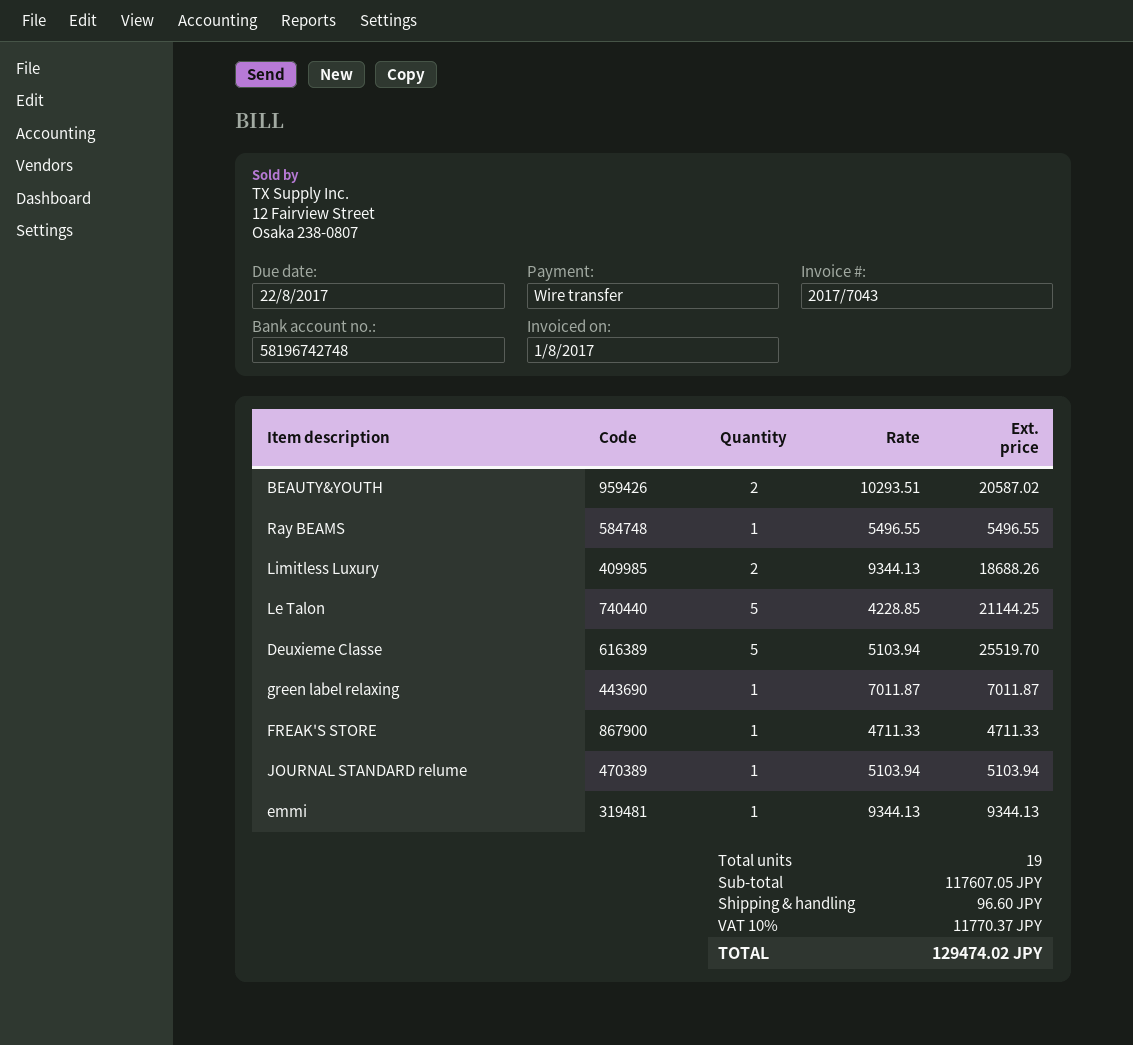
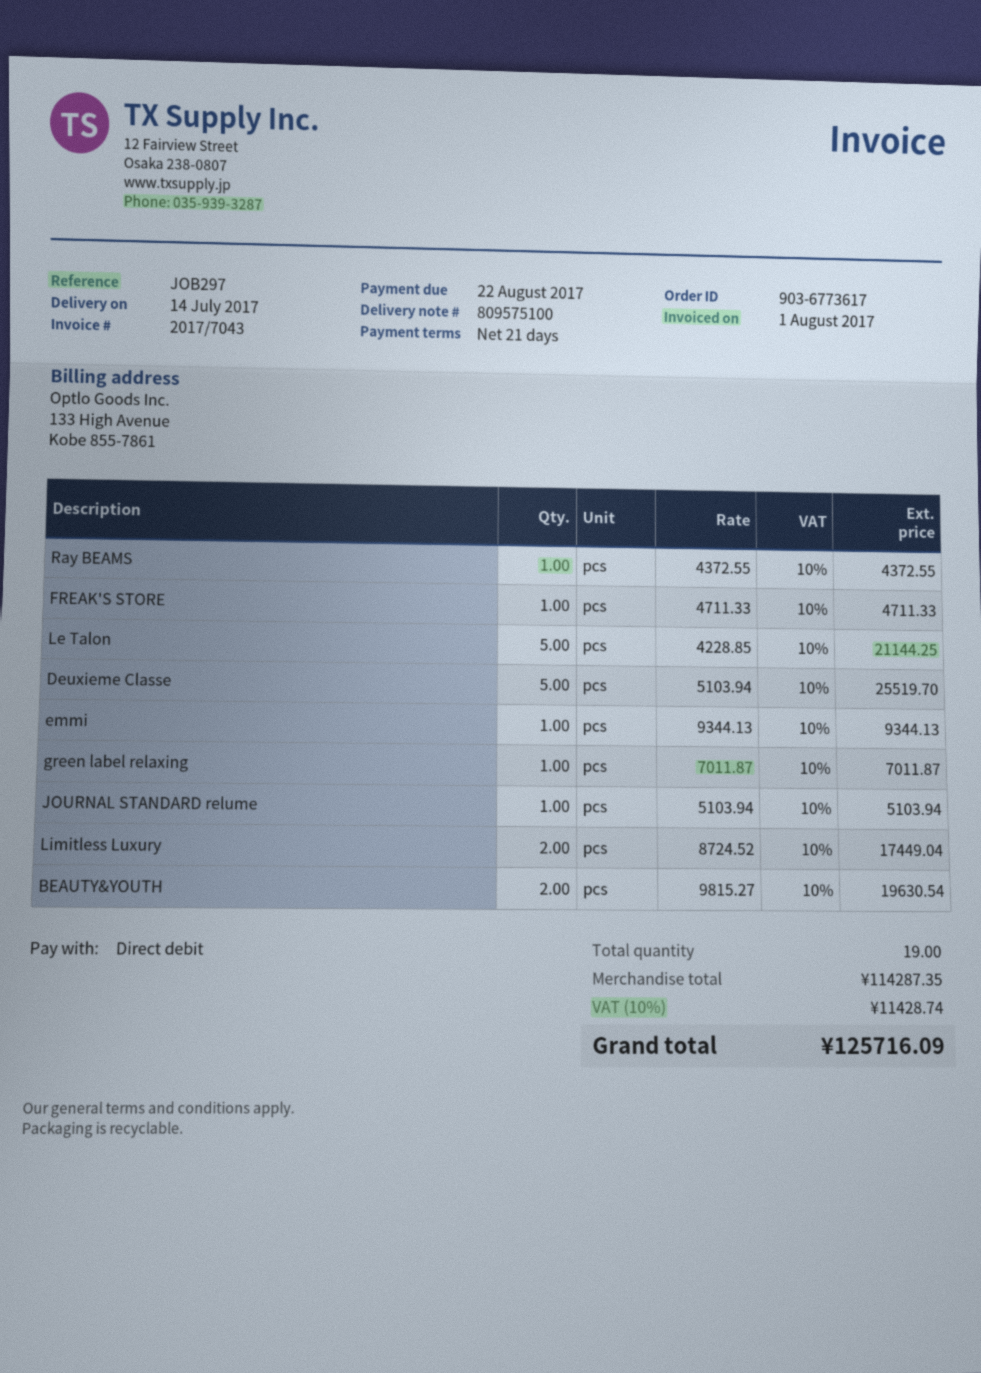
payment method: bank transfer -> direct debit
BEAUTY&YOUTH: 2 x 10293.51 = 20587.02 -> 2 x 9815.27 = 19630.54
Ray BEAMS: 1 x 5496.55 = 5496.55 -> 1 x 4372.55 = 4372.55
Limitless Luxury: 2 x 9344.13 = 18688.26 -> 2 x 8724.52 = 17449.04
subtotal: 117607.05 -> 114287.35
shipping: 96.60 -> none
tax: 10% = 11770.37 -> 10% = 11428.74
total: 129474.02 -> 125716.09

